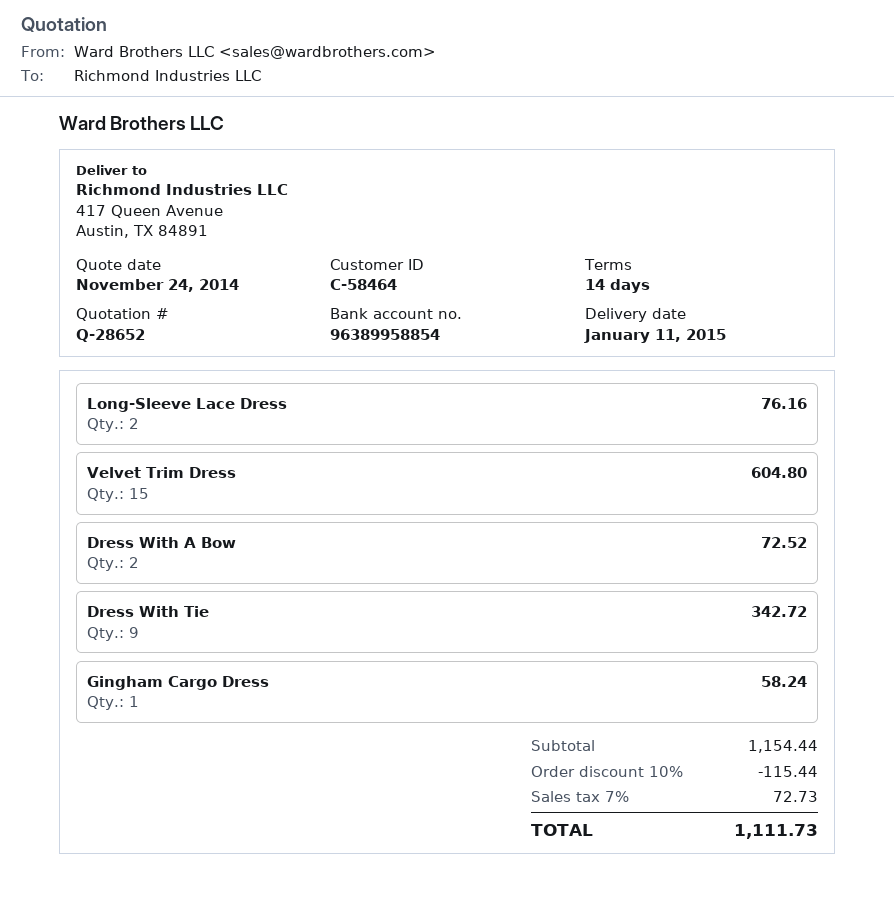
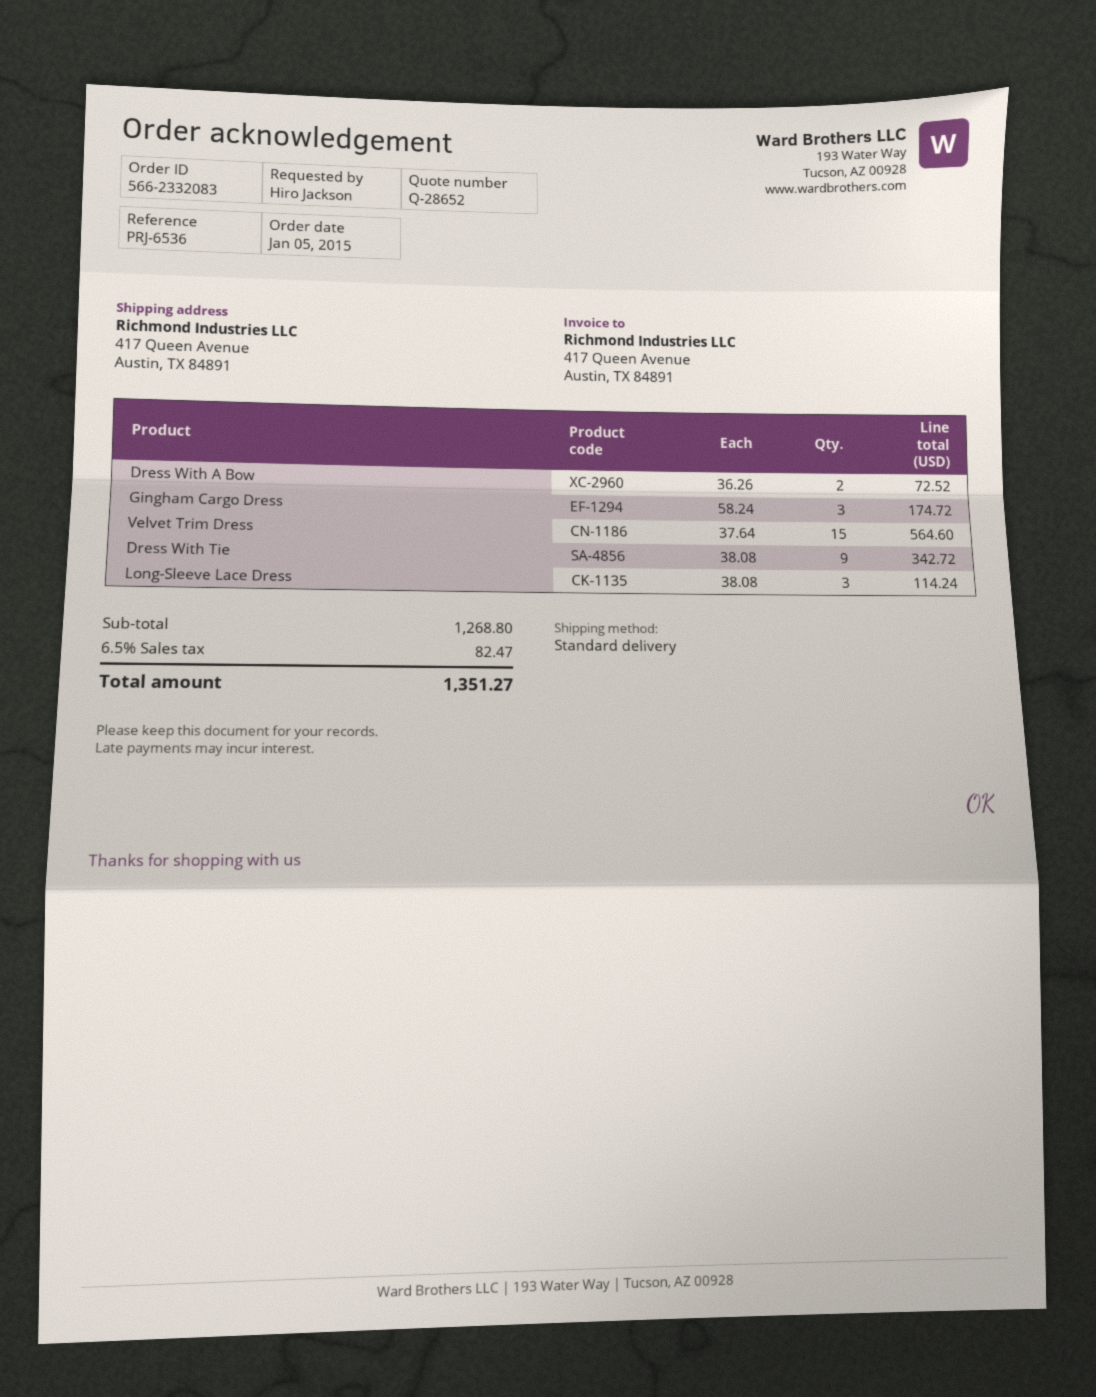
Long-Sleeve Lace Dress: 2 for 76.16 -> 3 for 114.24
Velvet Trim Dress: 15 for 604.80 -> 15 for 564.60
Gingham Cargo Dress: 1 for 58.24 -> 3 for 174.72
subtotal: 1154.44 -> 1268.80
discount: 10% = 115.44 -> none
tax: 7% = 72.73 -> 6.5% = 82.47
total: 1111.73 -> 1351.27

